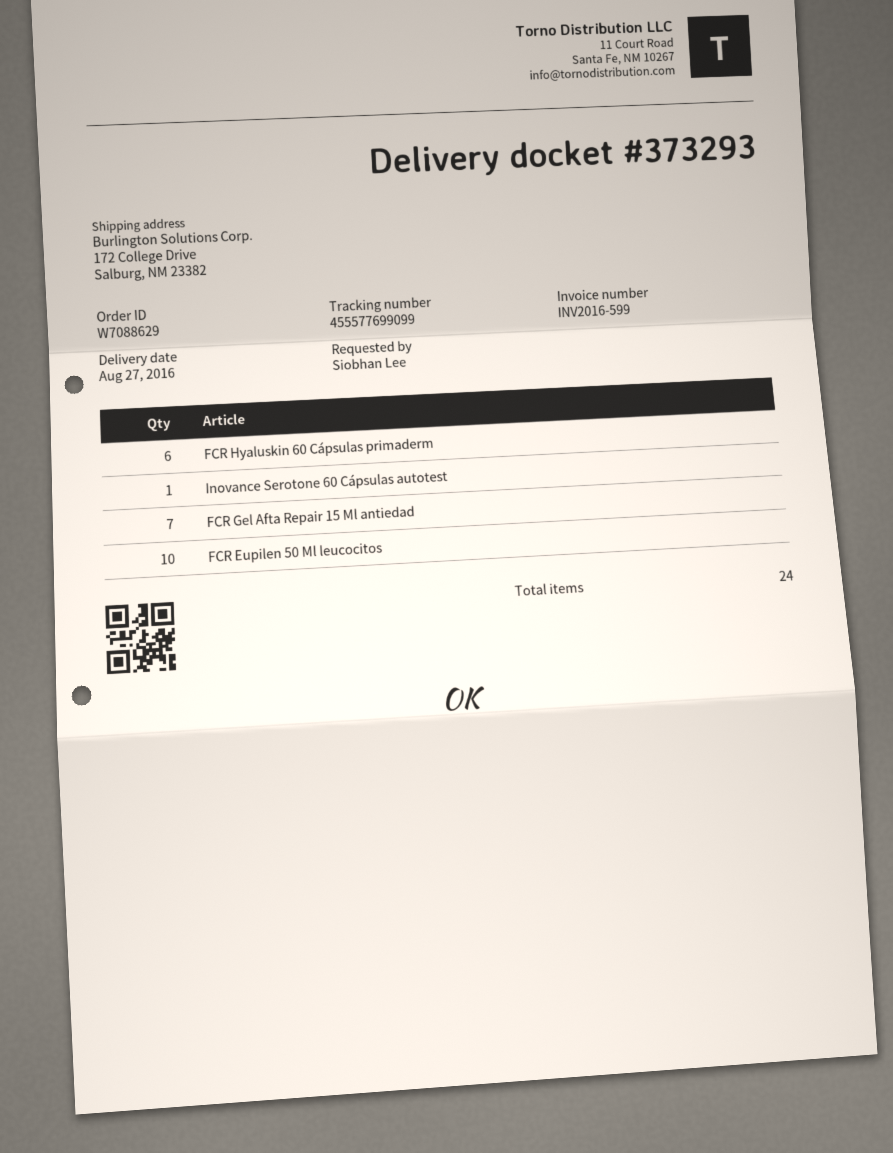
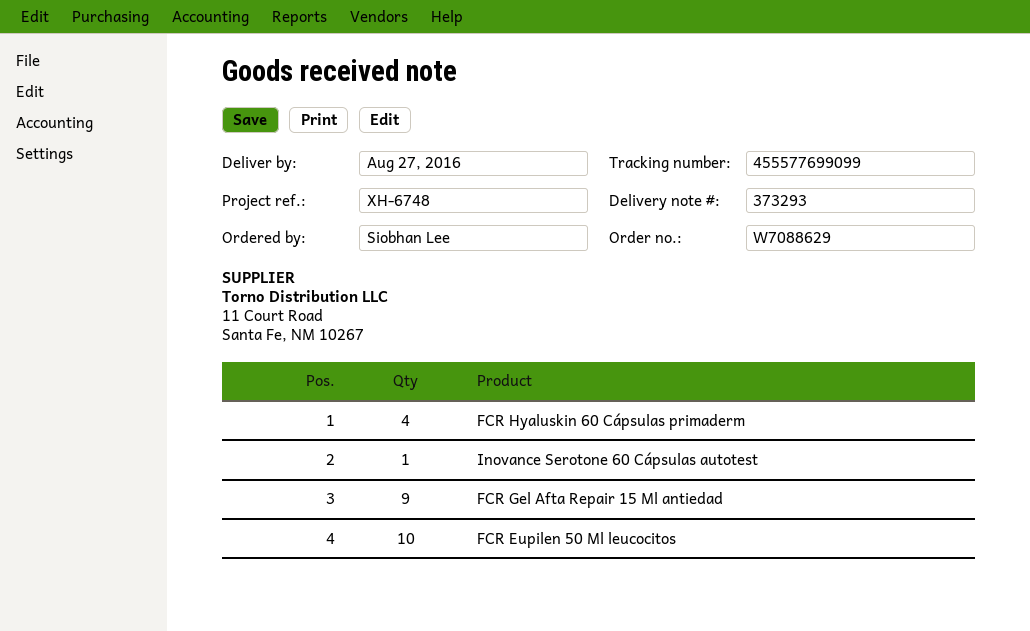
FCR Hyaluskin 60 Cápsulas primaderm: 6 -> 4
FCR Gel Afta Repair 15 Ml antiedad: 7 -> 9

